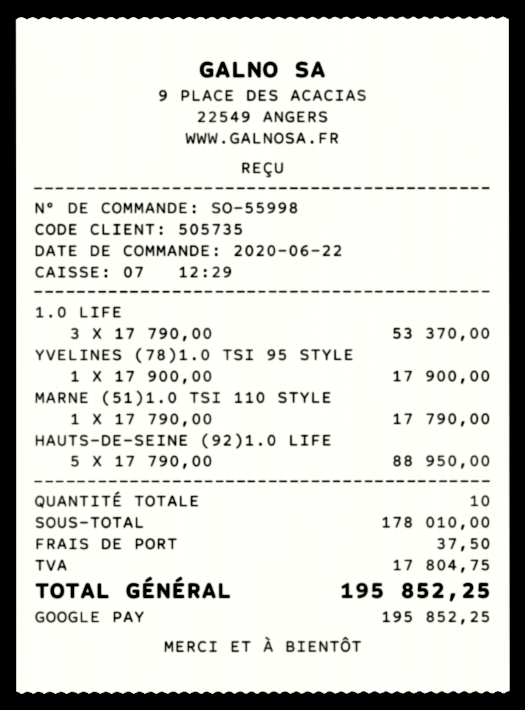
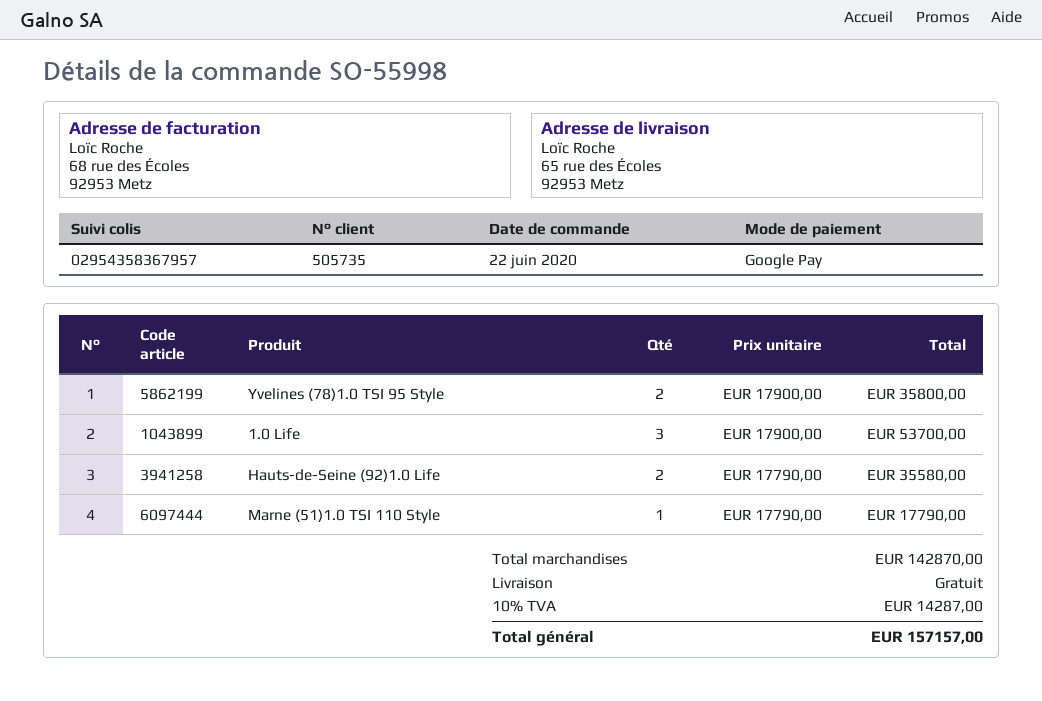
1.0 LIFE: 3 x 17790.00 = 53370.00 -> 3 x 17900.00 = 53700.00
YVELINES (78)1.0 TSI 95 STYLE: 1 x 17900.00 = 17900.00 -> 2 x 17900.00 = 35800.00
HAUTS-DE-SEINE (92)1.0 LIFE: 5 x 17790.00 = 88950.00 -> 2 x 17790.00 = 35580.00
subtotal: 178010.00 -> 142870.00
shipping: 37.50 -> 0.00
tax: 17804.75 -> 14287.00
total: 195852.25 -> 157157.00

